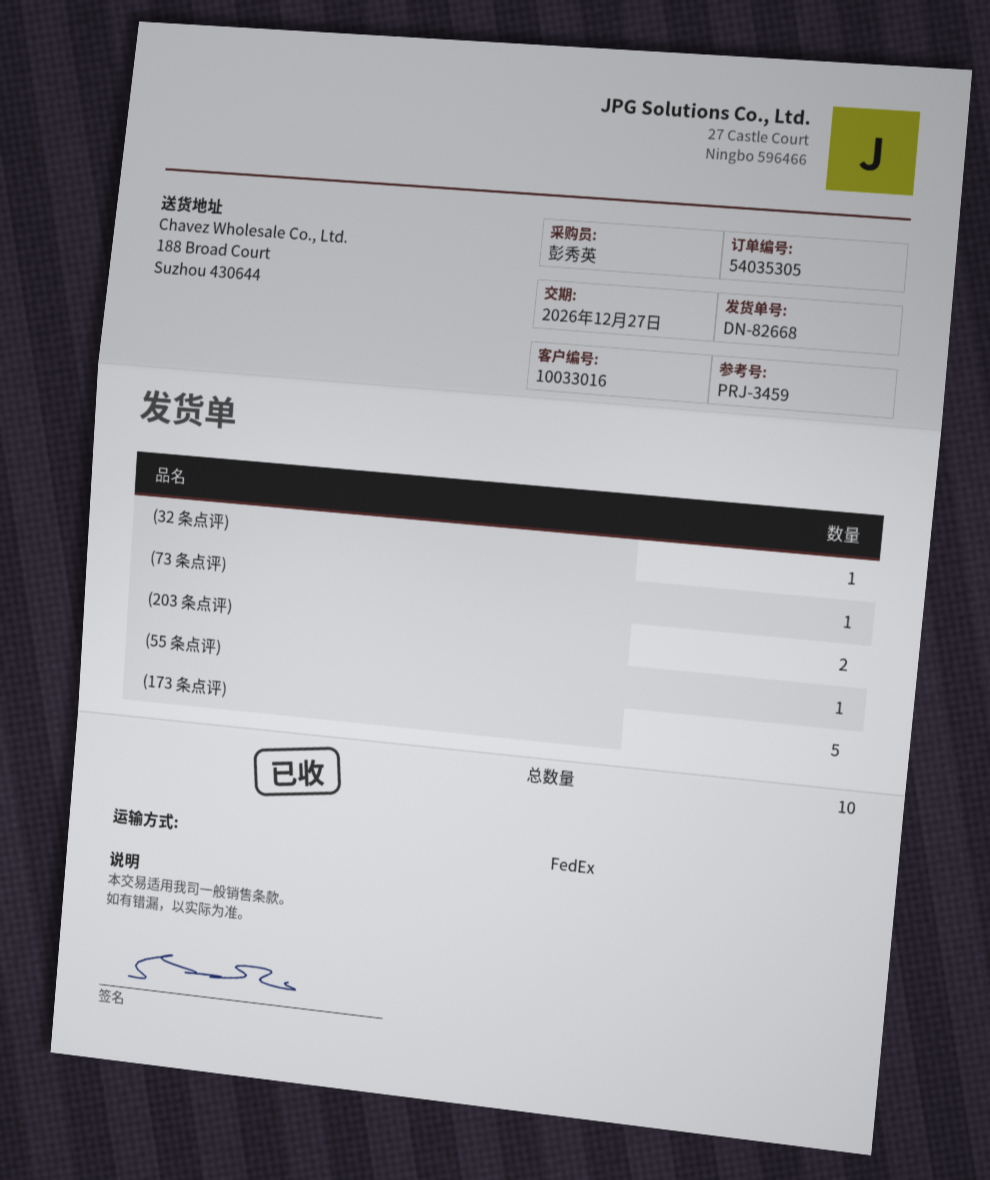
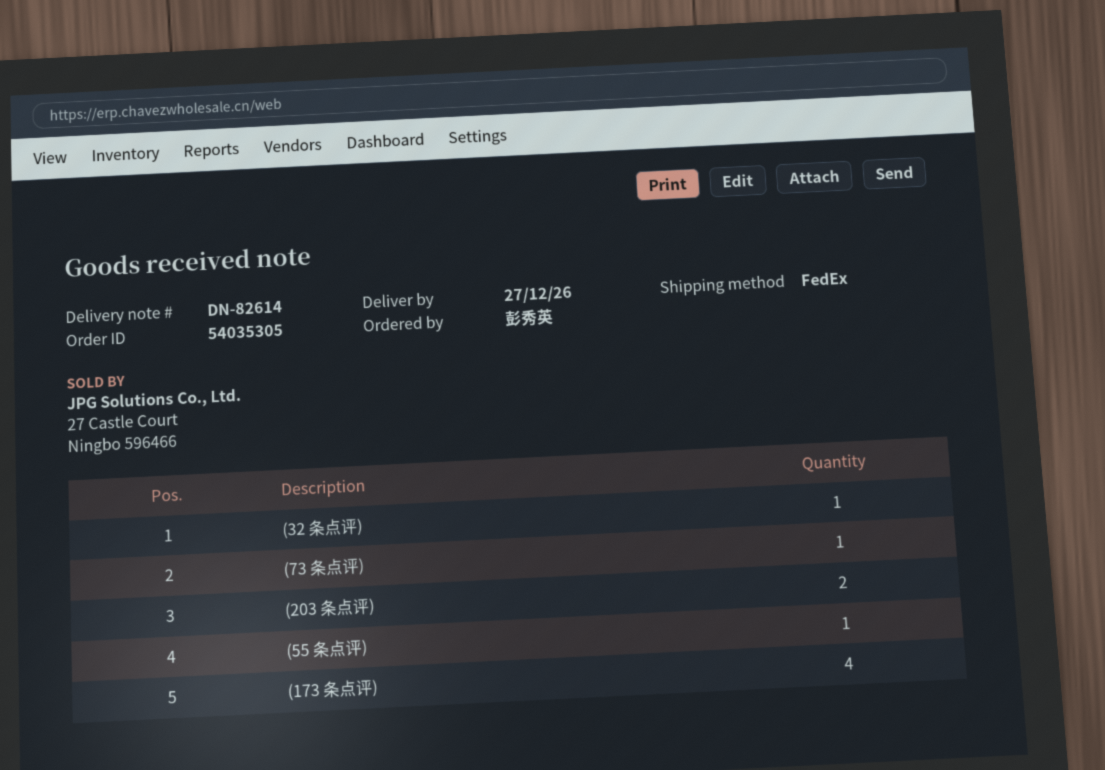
delivery note number: DN-82668 -> DN-82614
(173 条点评): 5 -> 4

